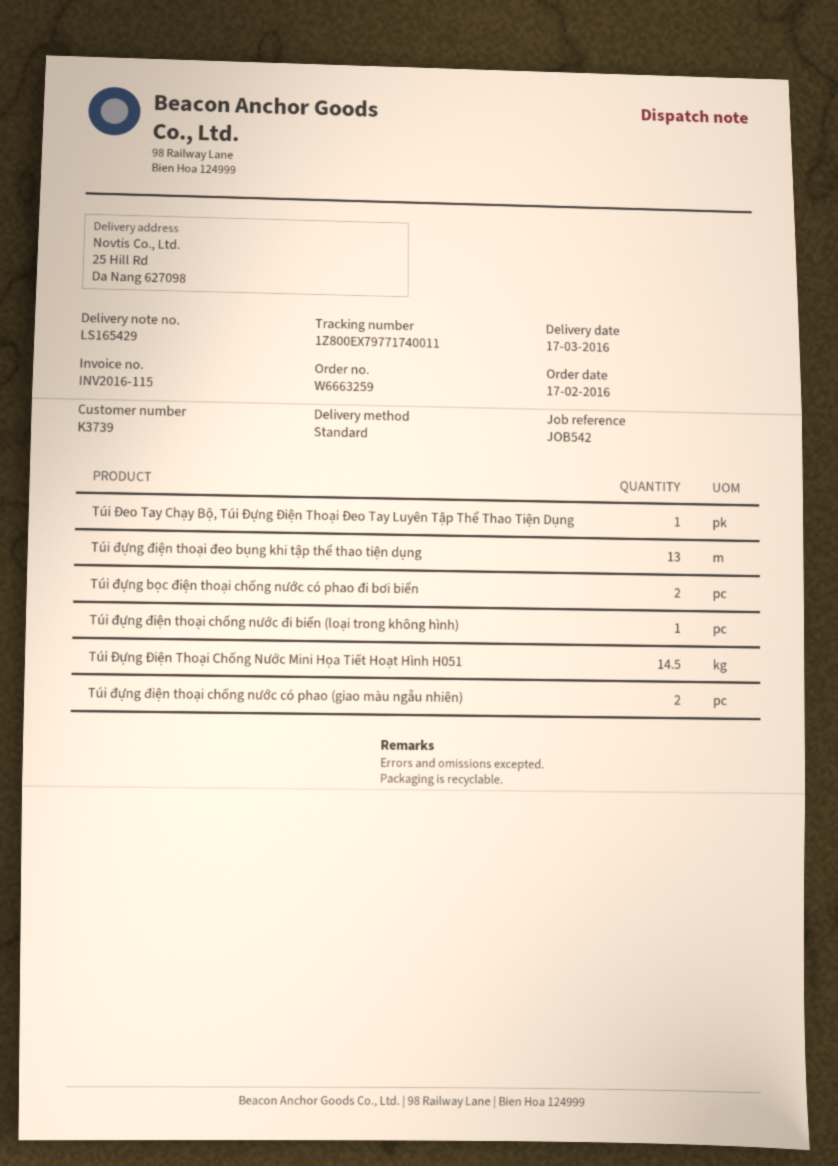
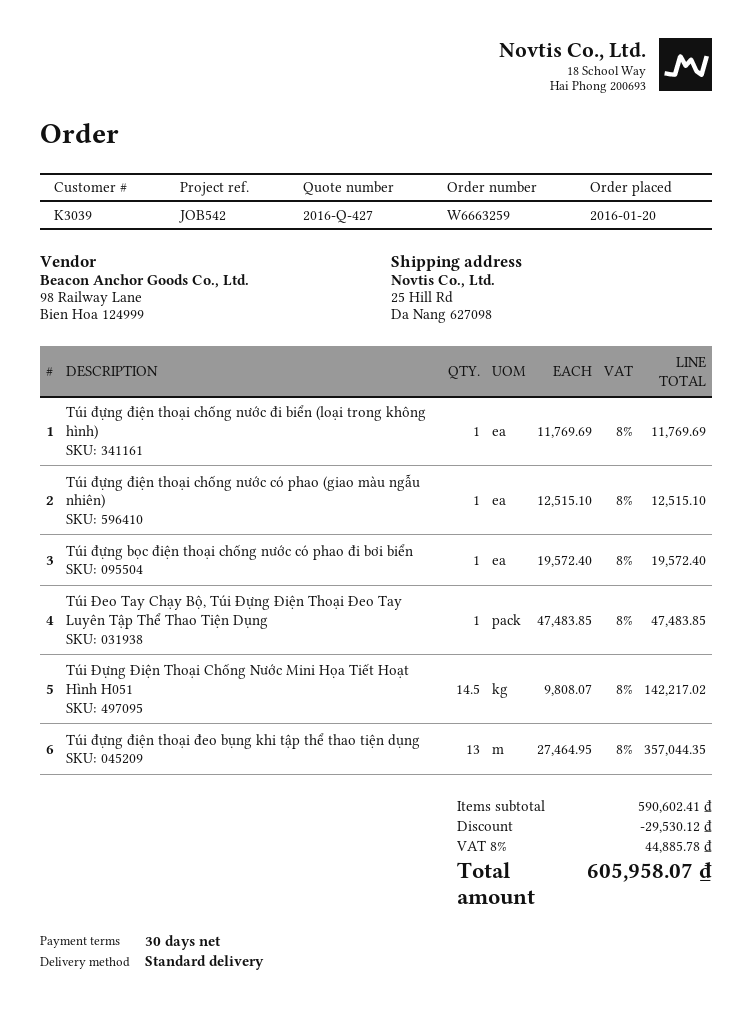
order date: 2016-02-17 -> 2016-01-20
customer number: K3739 -> K3039
Túi đựng bọc điện thoại chống nước có phao đi bơi biển: 2 -> 1
Túi đựng điện thoại chống nước có phao (giao màu ngẫu nhiên): 2 -> 1

